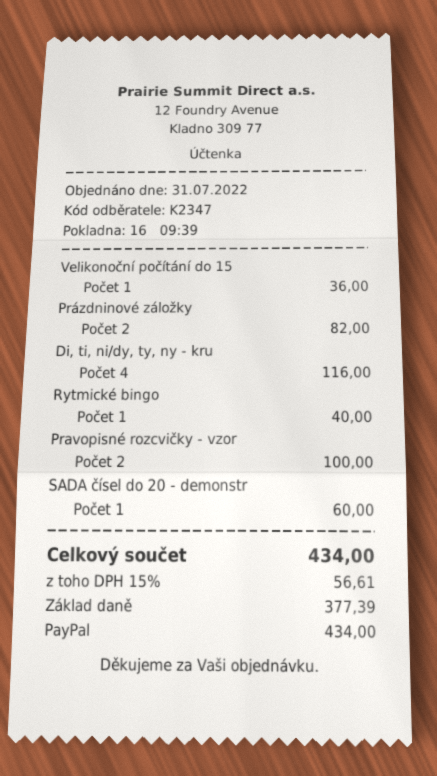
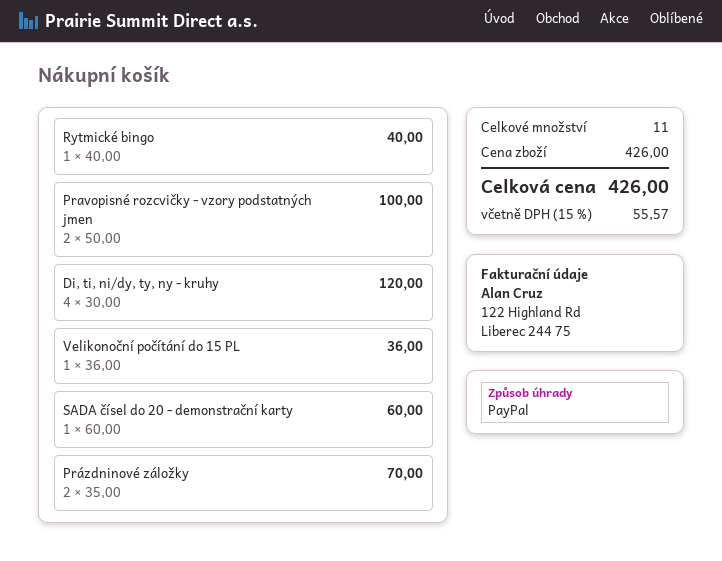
Prázdninové záložky: 2 for 82.00 -> 2 for 70.00
Di, ti, ni/dy, ty, ny - kru: 4 for 116.00 -> 4 for 120.00
tax: 15% = 56.61 -> 15% = 55.57
total: 434.00 -> 426.00

